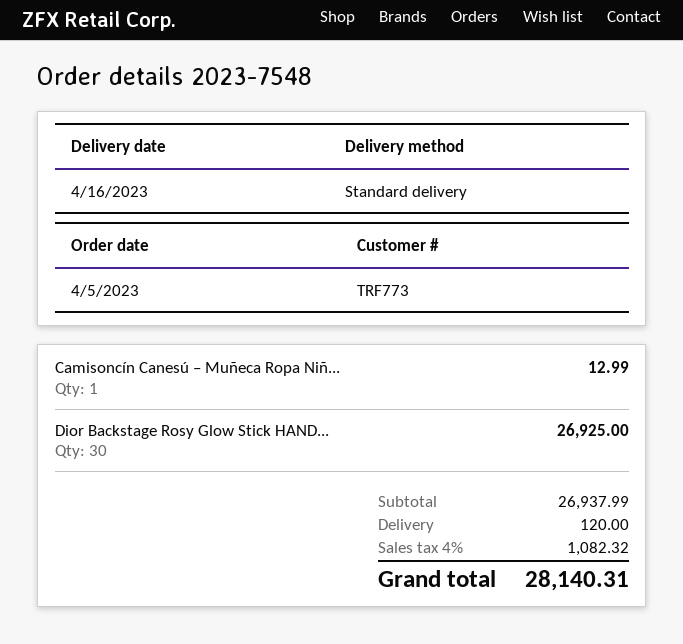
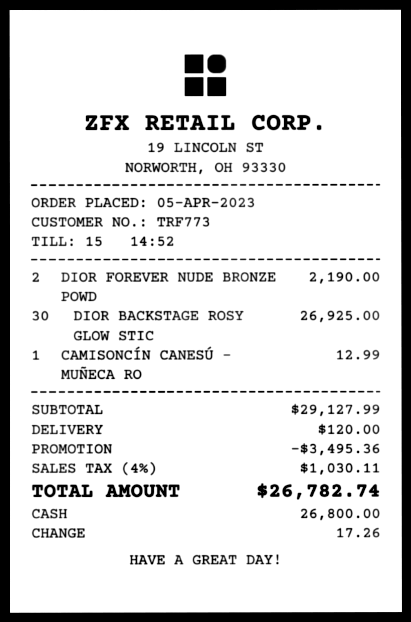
DIOR FOREVER NUDE BRONZE POWD: none -> 2 for 2190.00
subtotal: 26937.99 -> 29127.99
discount: none -> 3495.36
tax: 4% = 1082.32 -> 4% = 1030.11
total: 28140.31 -> 26782.74

